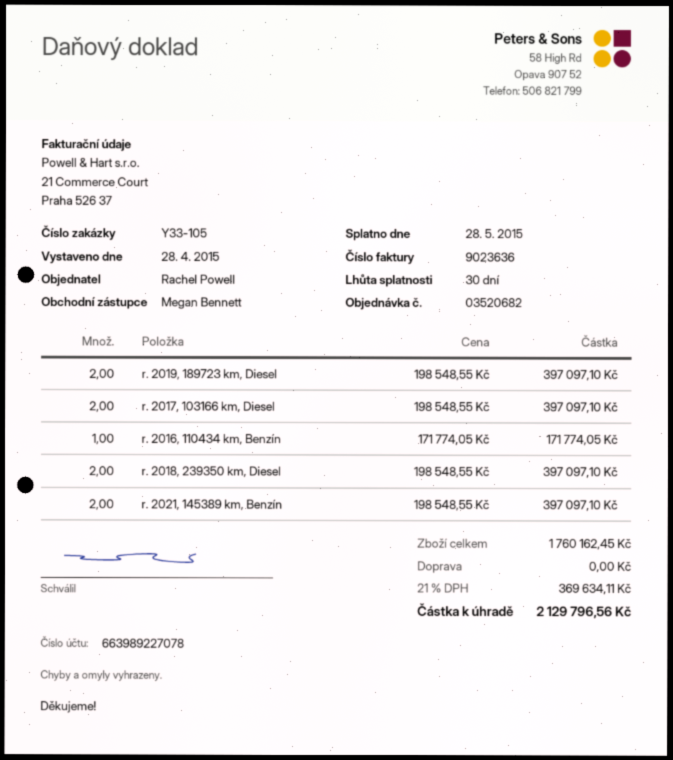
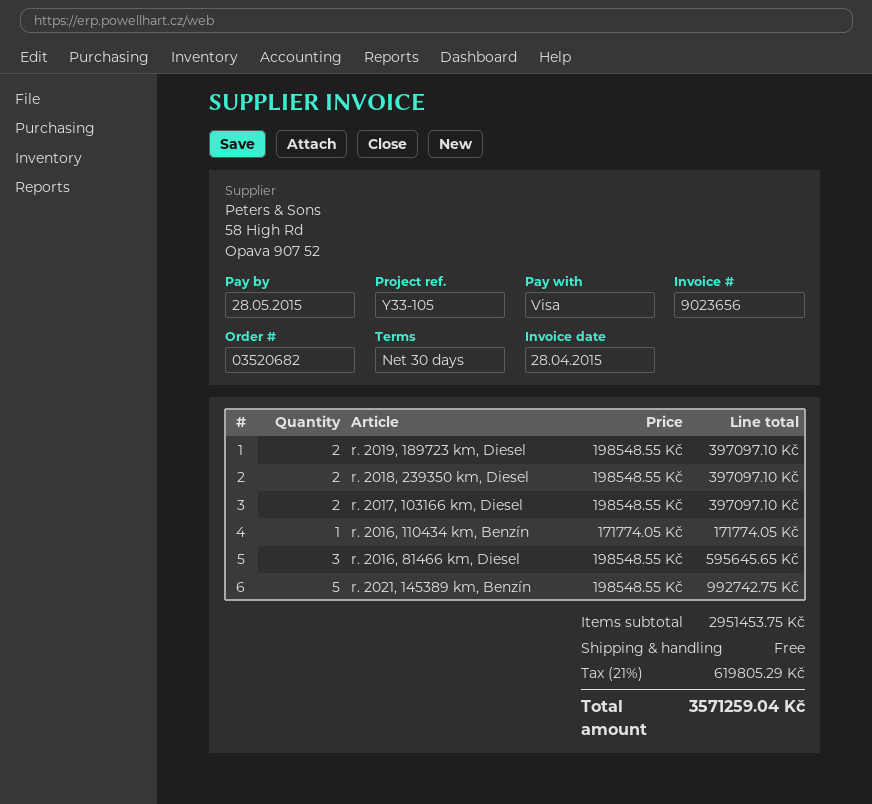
invoice number: 9023636 -> 9023656
r. 2021, 145389 km, Benzín: 2 x 198548.55 = 397097.10 -> 5 x 198548.55 = 992742.75
r. 2016, 81466 km, Diesel: none -> 3 x 198548.55 = 595645.65
subtotal: 1760162.45 -> 2951453.75
tax: 21% = 369634.11 -> 21% = 619805.29
total: 2129796.56 -> 3571259.04

